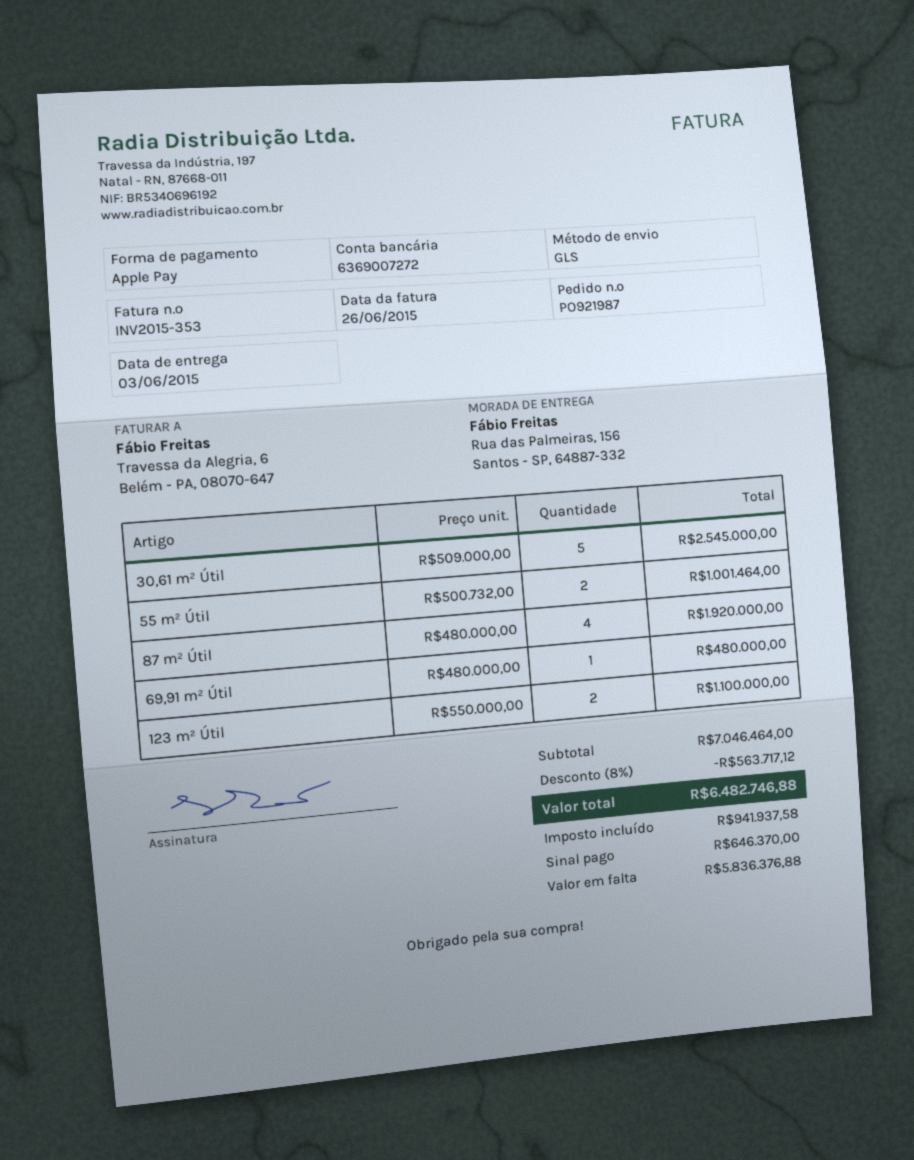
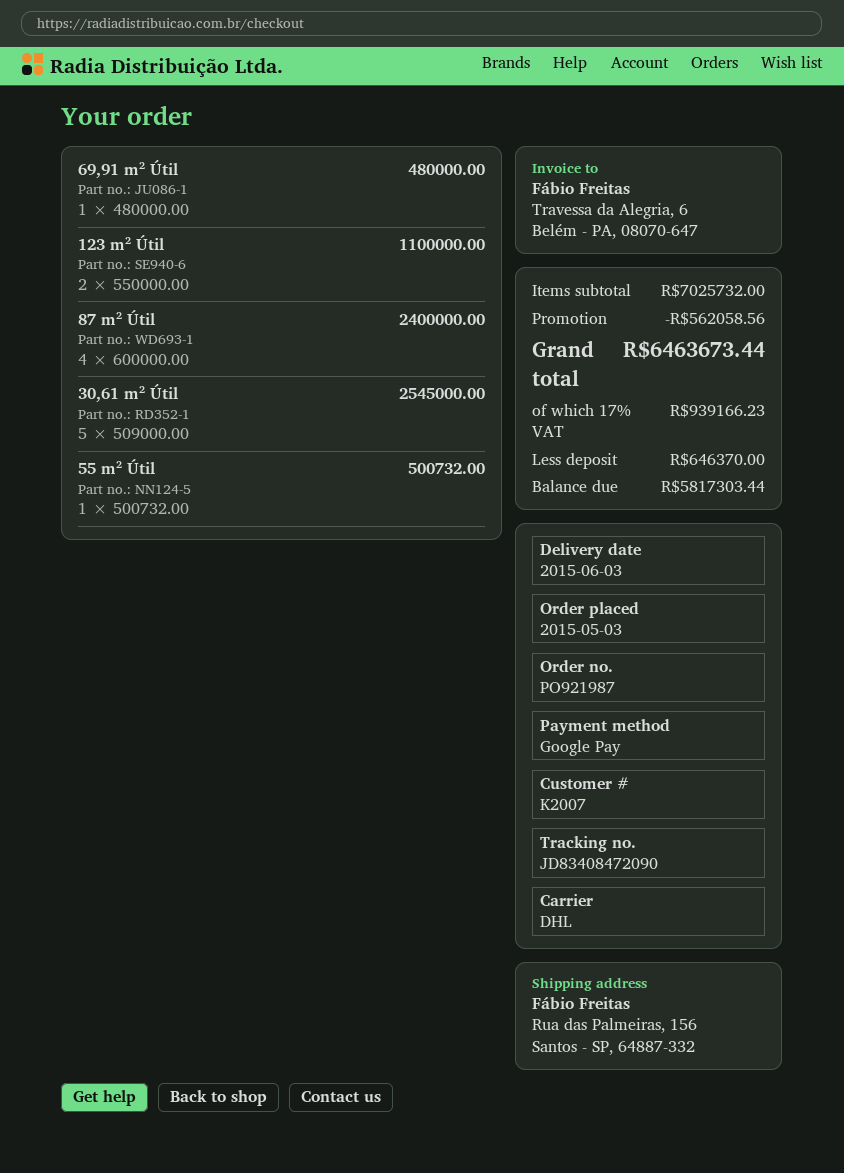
payment method: Apple Pay -> Google Pay
shipping method: GLS -> DHL
55 m² Útil: 2 x 500732.00 = 1001464.00 -> 1 x 500732.00 = 500732.00
87 m² Útil: 4 x 480000.00 = 1920000.00 -> 4 x 600000.00 = 2400000.00
subtotal: 7046464.00 -> 7025732.00
discount: 563717.12 -> 562058.56
tax: 941937.58 -> 939166.23
total: 6482746.88 -> 6463673.44
balance: 5836376.88 -> 5817303.44

